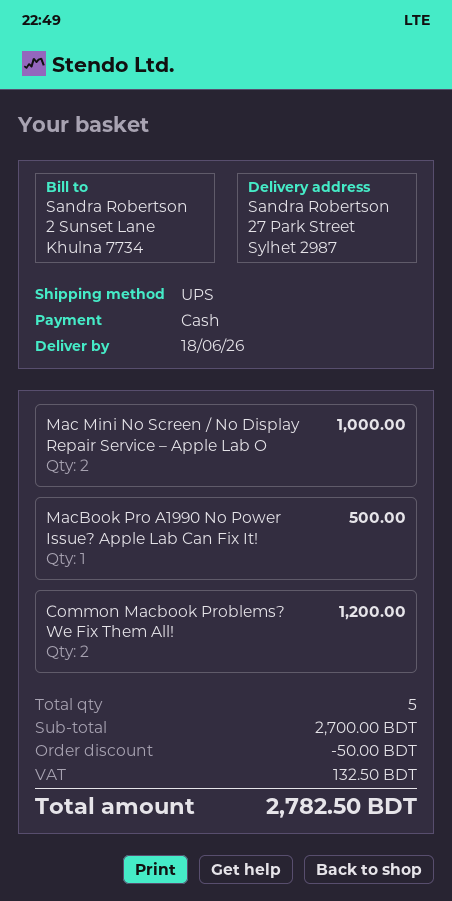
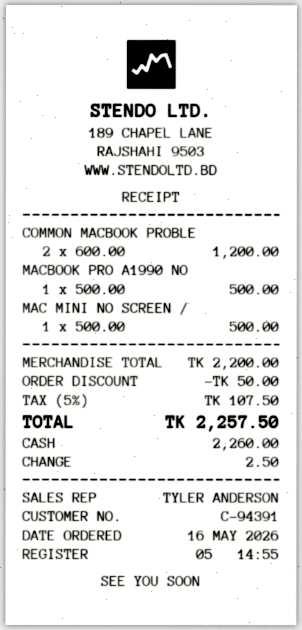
Mac Mini No Screen / No Display Repair Service – Apple Lab O: 2 for 1000.00 -> 1 for 500.00
subtotal: 2700.00 -> 2200.00
tax: 132.50 -> 107.50
total: 2782.50 -> 2257.50

